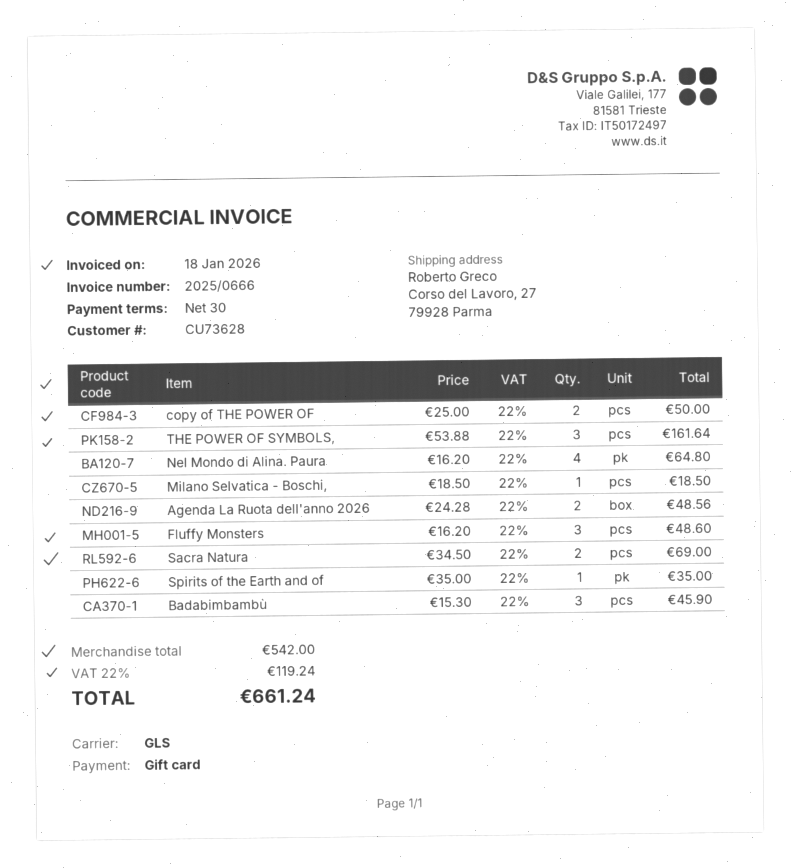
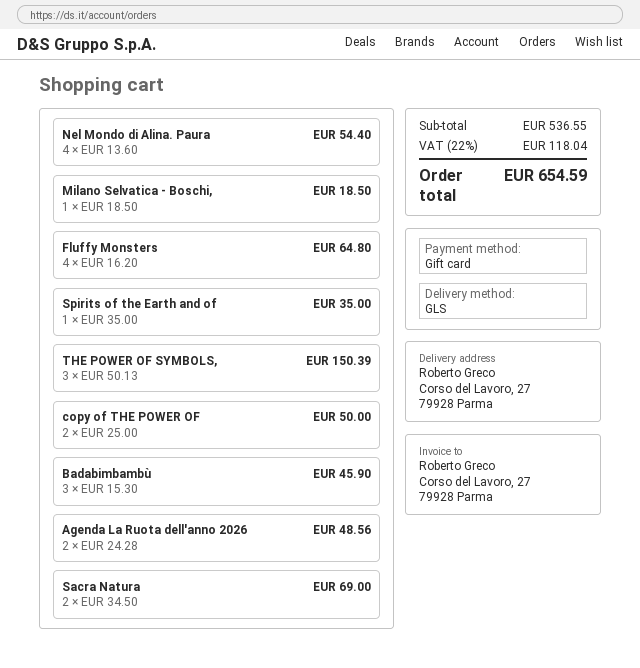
THE POWER OF SYMBOLS,: 3 x 53.88 = 161.64 -> 3 x 50.13 = 150.39
Nel Mondo di Alina. Paura: 4 x 16.20 = 64.80 -> 4 x 13.60 = 54.40
Fluffy Monsters: 3 x 16.20 = 48.60 -> 4 x 16.20 = 64.80
subtotal: 542.00 -> 536.55
tax: 22% = 119.24 -> 22% = 118.04
total: 661.24 -> 654.59

